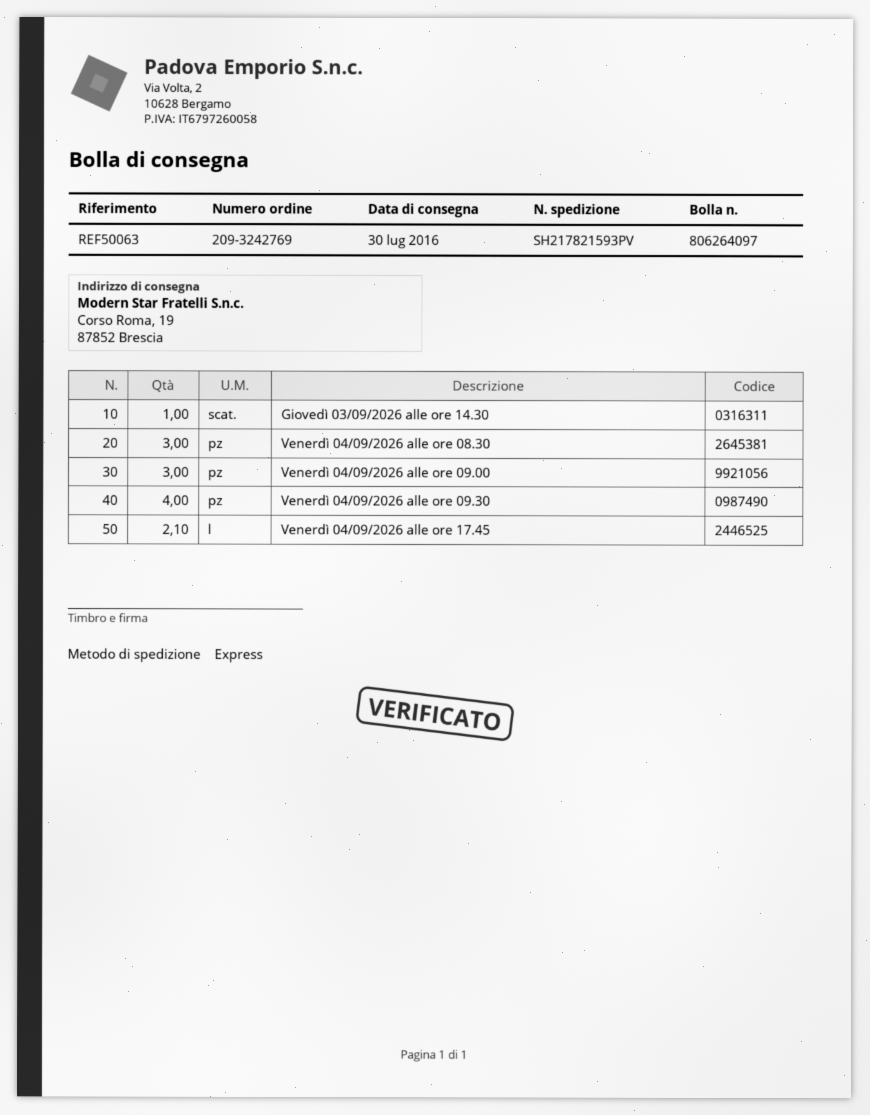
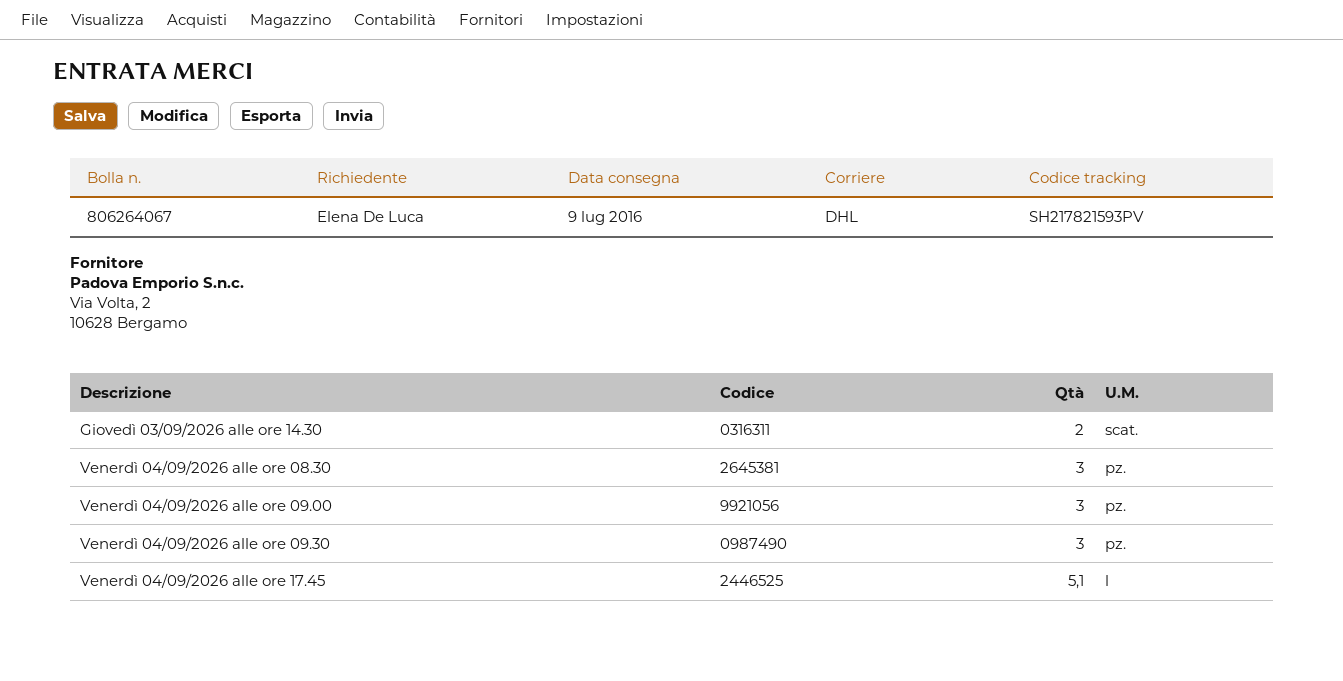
delivery note number: 806264097 -> 806264067
delivery date: 2016-07-30 -> 2016-07-09
shipping method: express -> DHL
Giovedì 03/09/2026 alle ore 14.30: 1 -> 2
Venerdì 04/09/2026 alle ore 09.30: 4 -> 3
Venerdì 04/09/2026 alle ore 17.45: 2.1 -> 5.1

